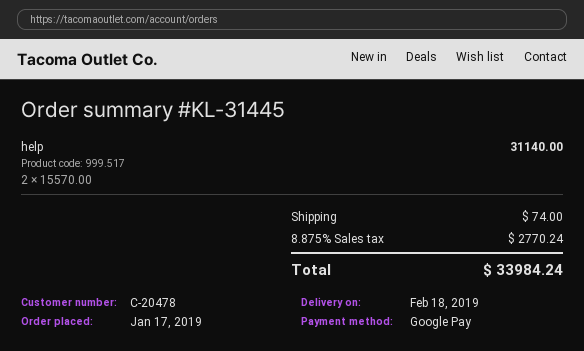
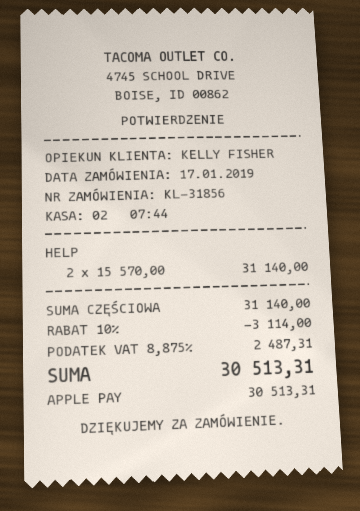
order number: KL-31445 -> KL-31856
payment method: Google Pay -> Apple Pay
discount: none -> 10% = 3114.00
shipping: 74.00 -> none
tax: 8.875% = 2770.24 -> 8.875% = 2487.31
total: 33984.24 -> 30513.31

